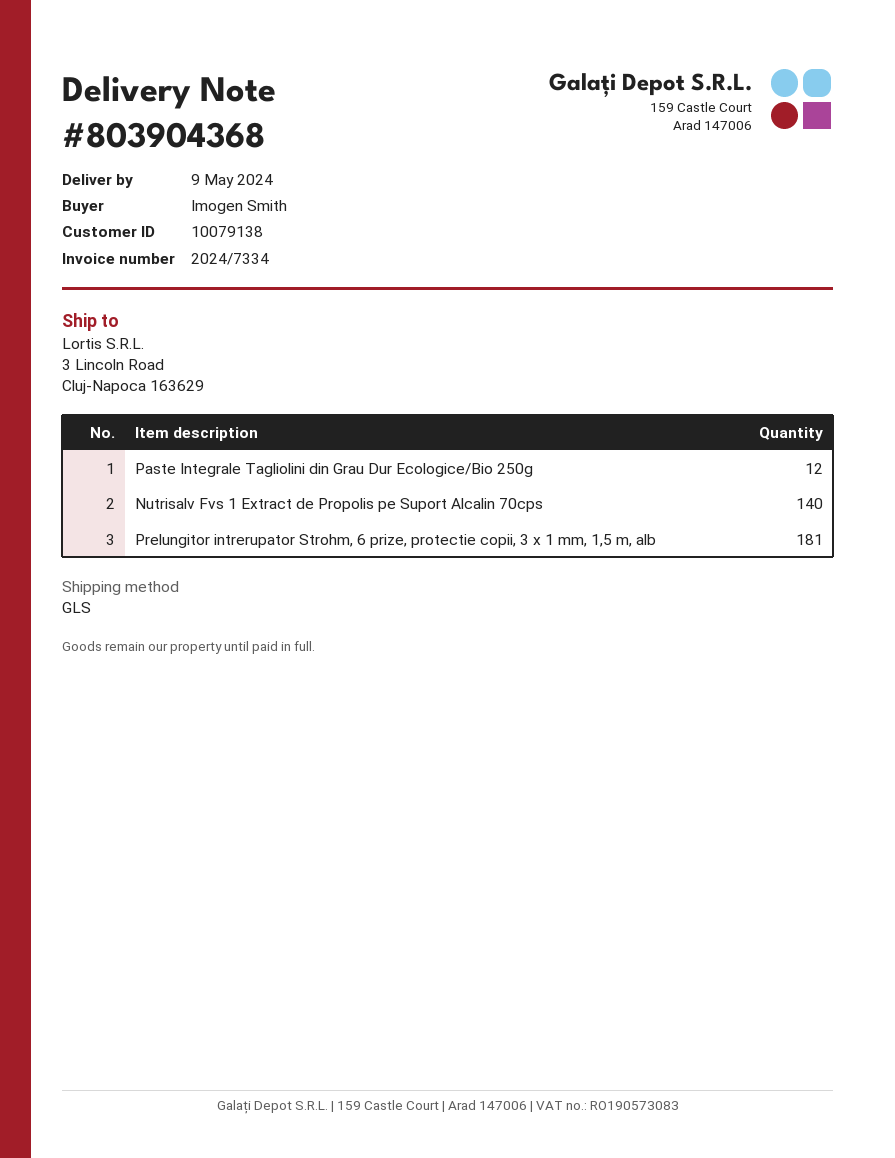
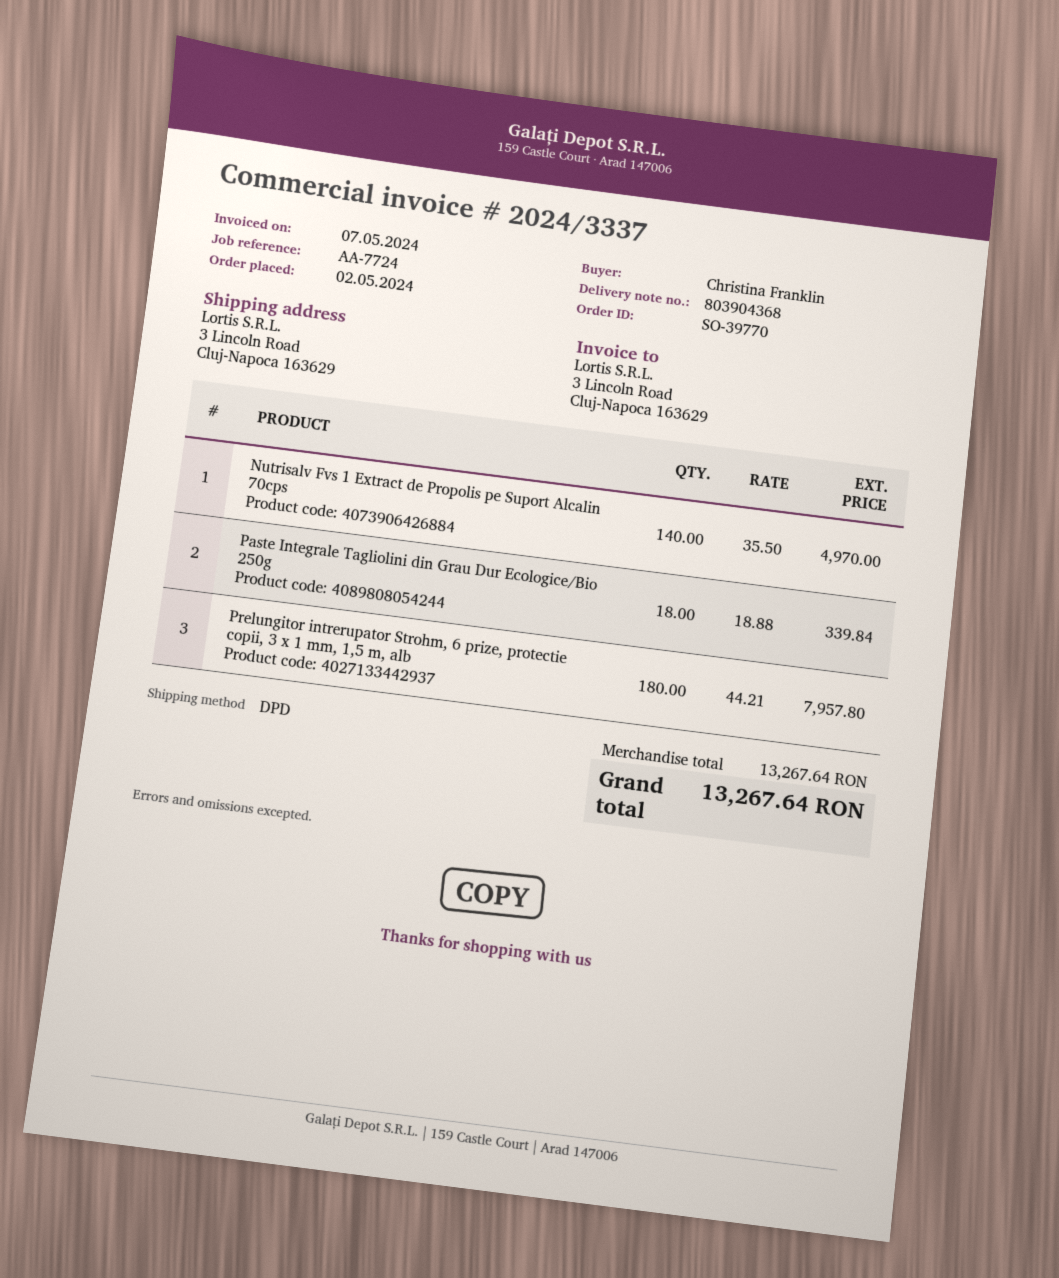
invoice number: 2024/7334 -> 2024/3337
ordered by: Imogen Smith -> Christina Franklin
shipping method: GLS -> DPD
Paste Integrale Tagliolini din Grau Dur Ecologice/Bio 250g: 12 -> 18
Prelungitor intrerupator Strohm, 6 prize, protectie copii, 3 x 1 mm, 1,5 m, alb: 181 -> 180

